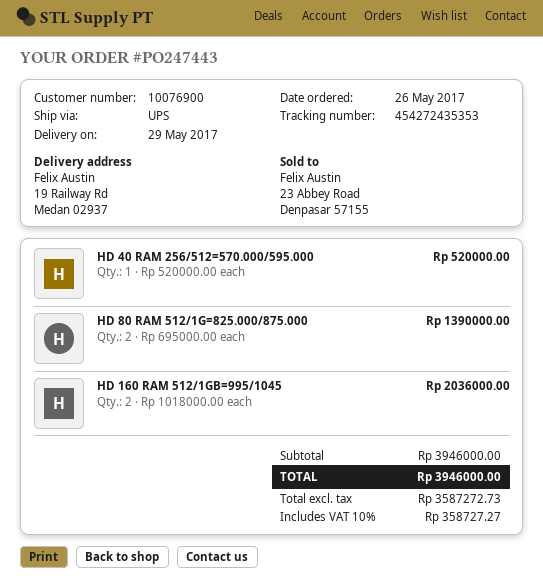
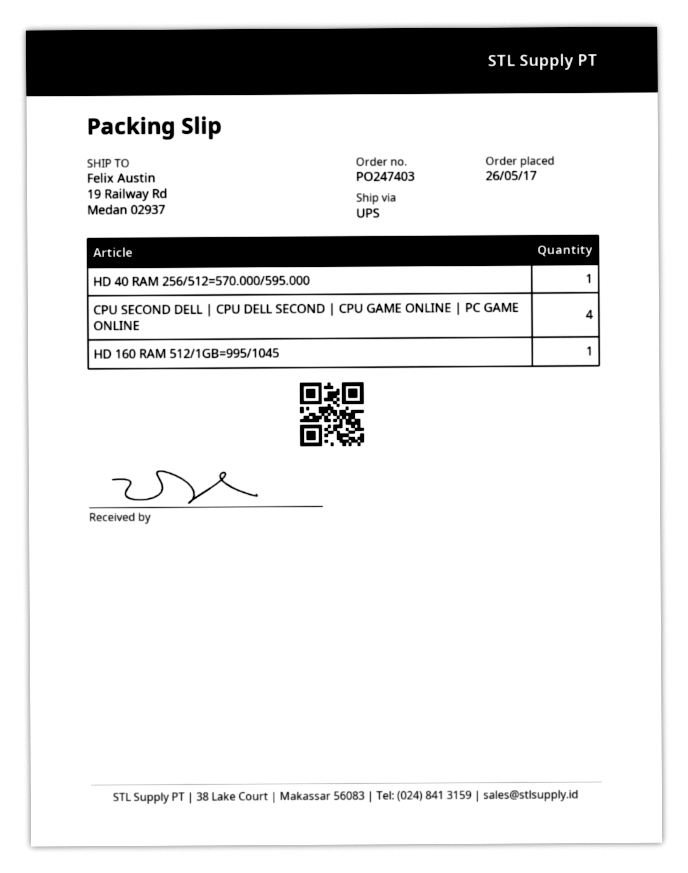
order number: PO247443 -> PO247403
HD 80 RAM 512/1G=825.000/875.000: 2 -> none
HD 160 RAM 512/1GB=995/1045: 2 -> 1
CPU SECOND DELL | CPU DELL SECOND | CPU GAME ONLINE | PC GAME ONLINE: none -> 4

